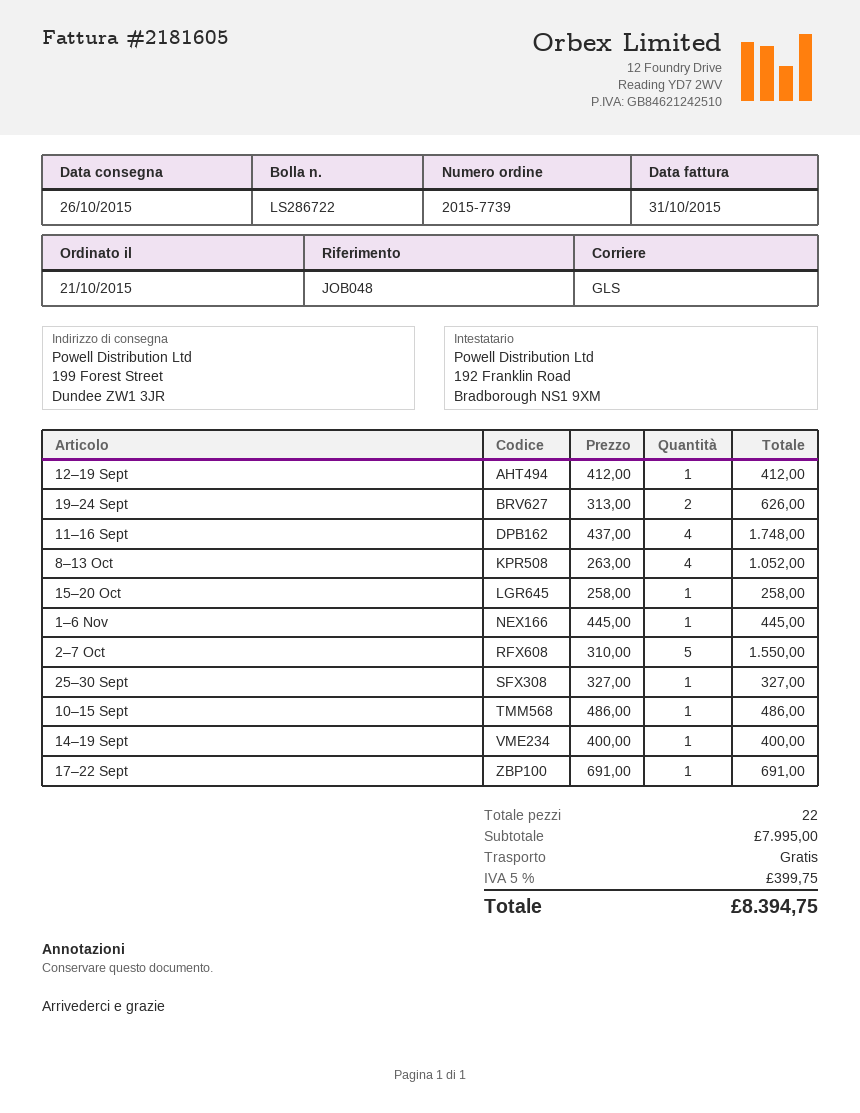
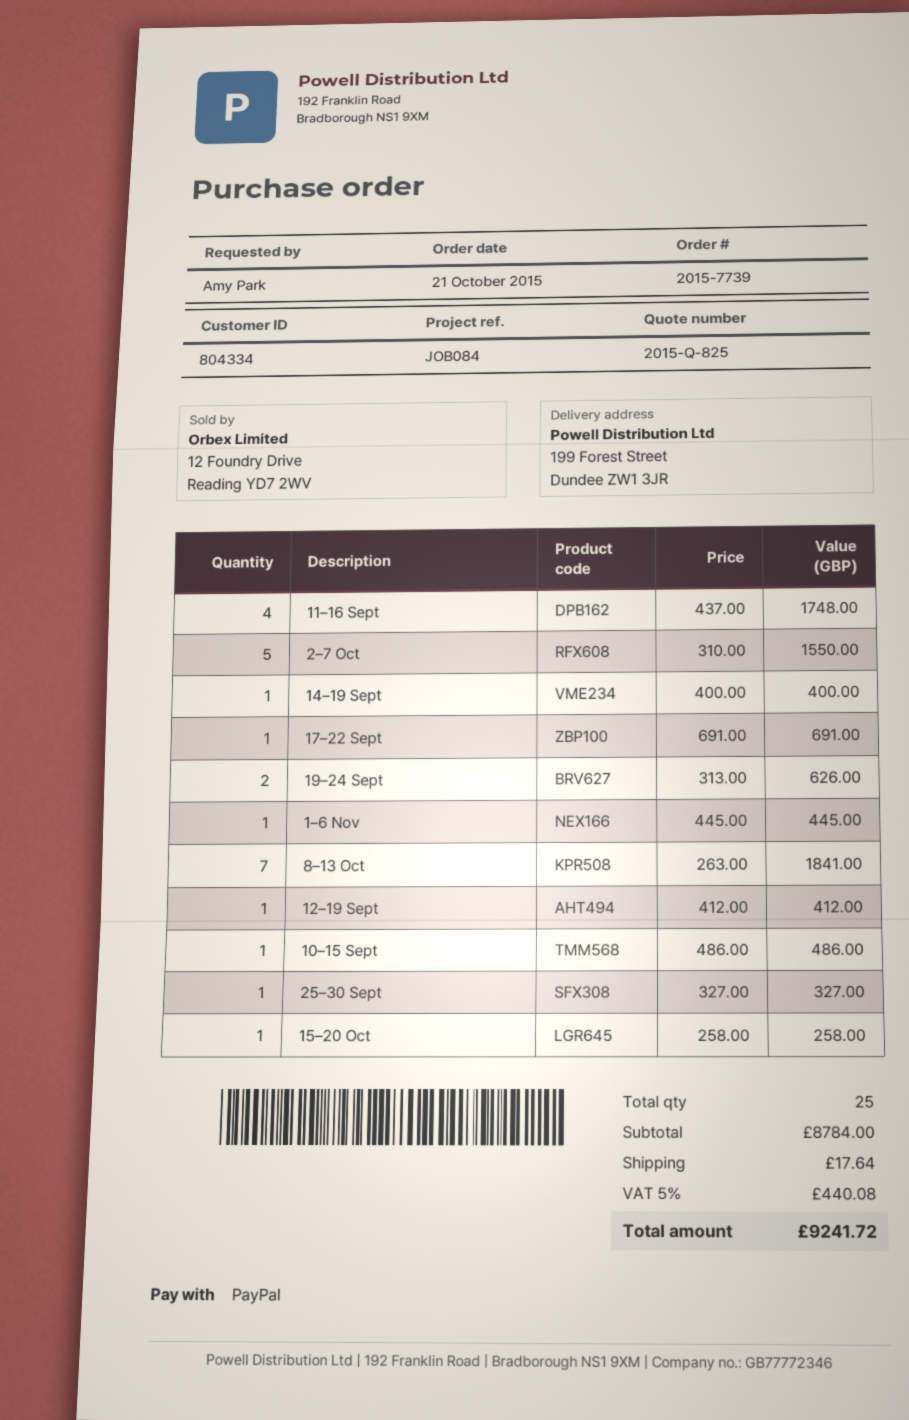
reference: JOB048 -> JOB084
8–13 Oct: 4 x 263.00 = 1052.00 -> 7 x 263.00 = 1841.00
total quantity: 22 -> 25
subtotal: 7995.00 -> 8784.00
shipping: 0.00 -> 17.64
tax: 5% = 399.75 -> 5% = 440.08
total: 8394.75 -> 9241.72

